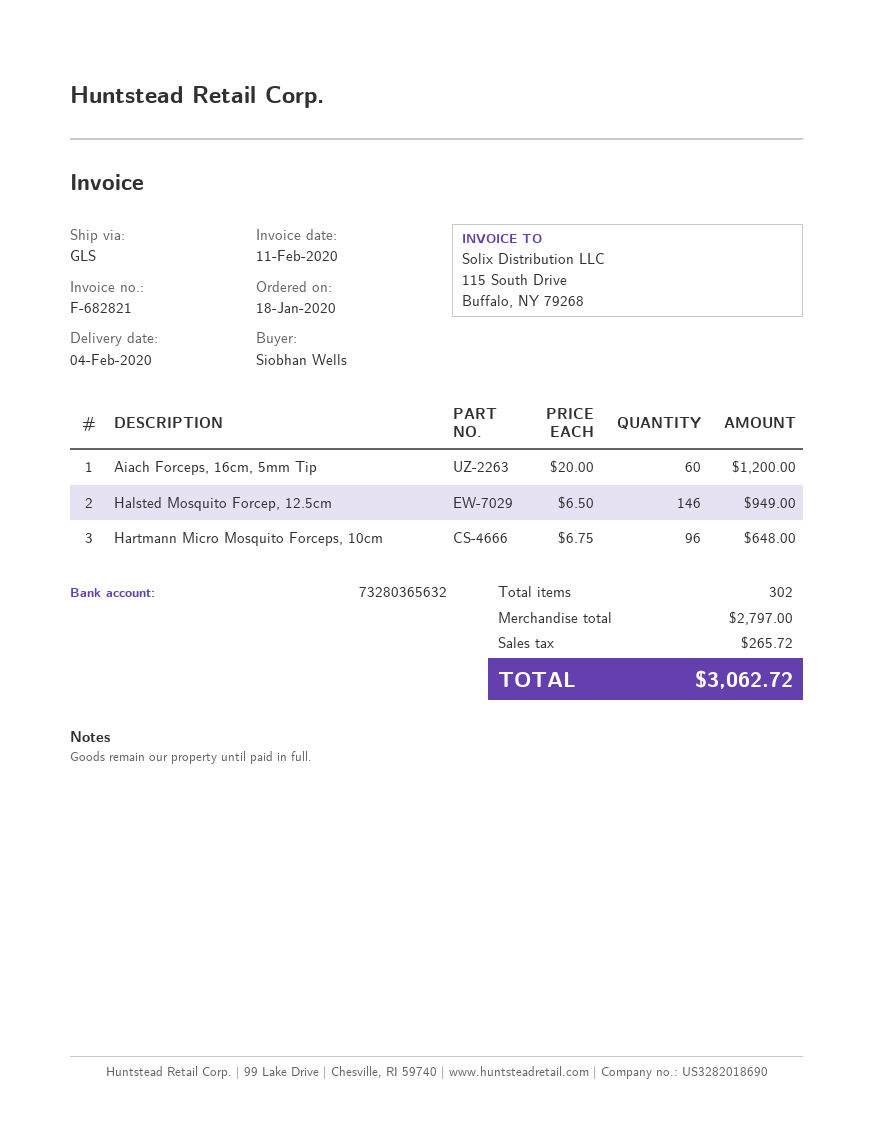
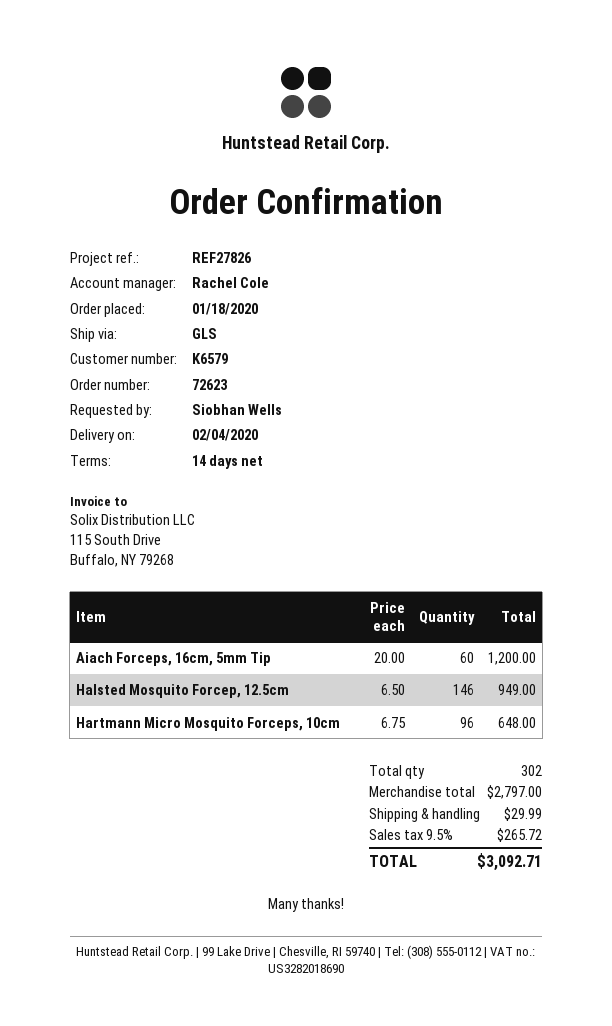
shipping: none -> 29.99
total: 3062.72 -> 3092.71

